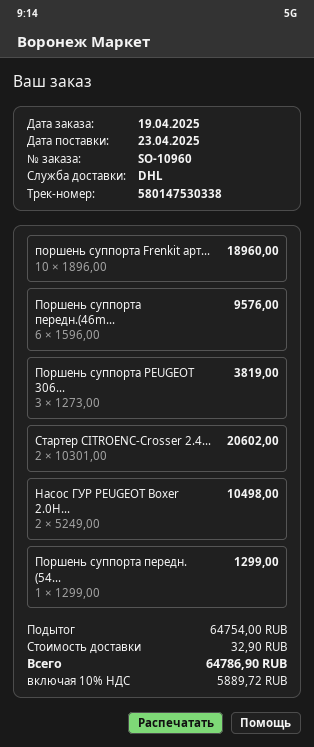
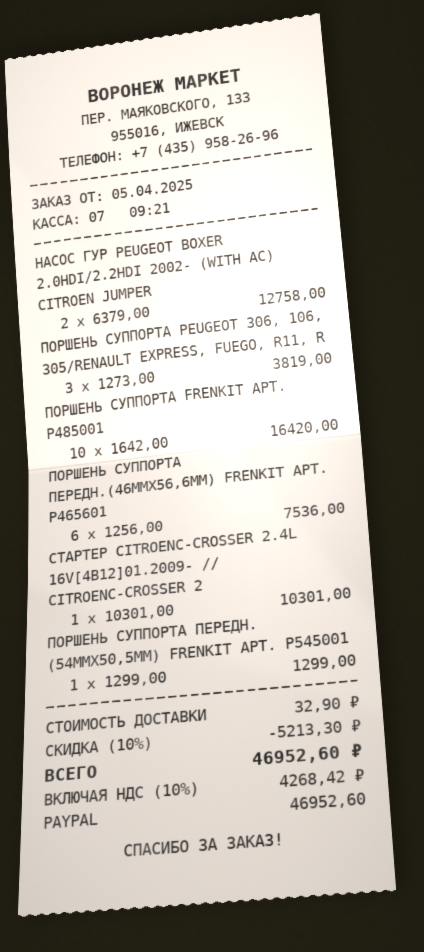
order date: 2025-04-19 -> 2025-04-05
поршень суппорта Frenkit арт...: 10 x 1896.00 = 18960.00 -> 10 x 1642.00 = 16420.00
Поршень суппорта передн.(46m...: 6 x 1596.00 = 9576.00 -> 6 x 1256.00 = 7536.00
Стартер CITROENC-Crosser 2.4...: 2 x 10301.00 = 20602.00 -> 1 x 10301.00 = 10301.00
Насос ГУР PEUGEOT Boxer 2.0H...: 2 x 5249.00 = 10498.00 -> 2 x 6379.00 = 12758.00
discount: none -> 10% = 5213.30
tax: 10% = 5889.72 -> 10% = 4268.42
total: 64786.90 -> 46952.60

